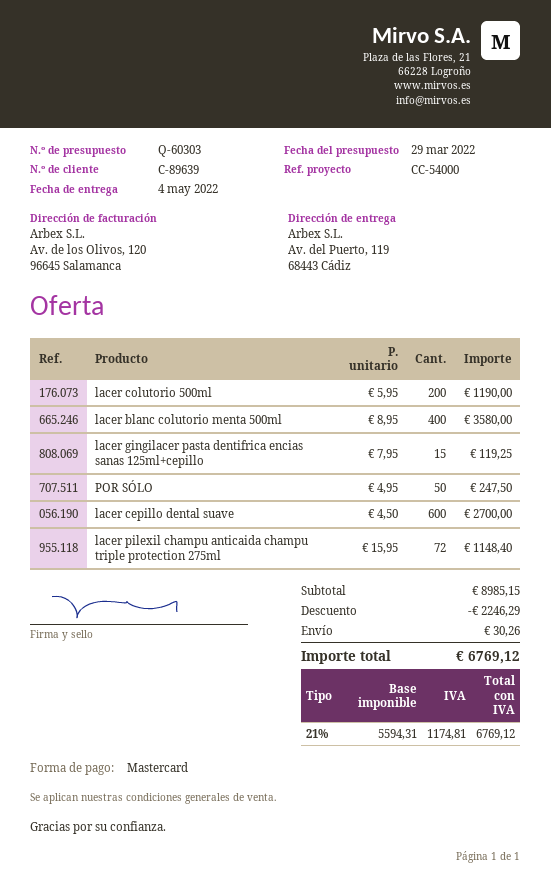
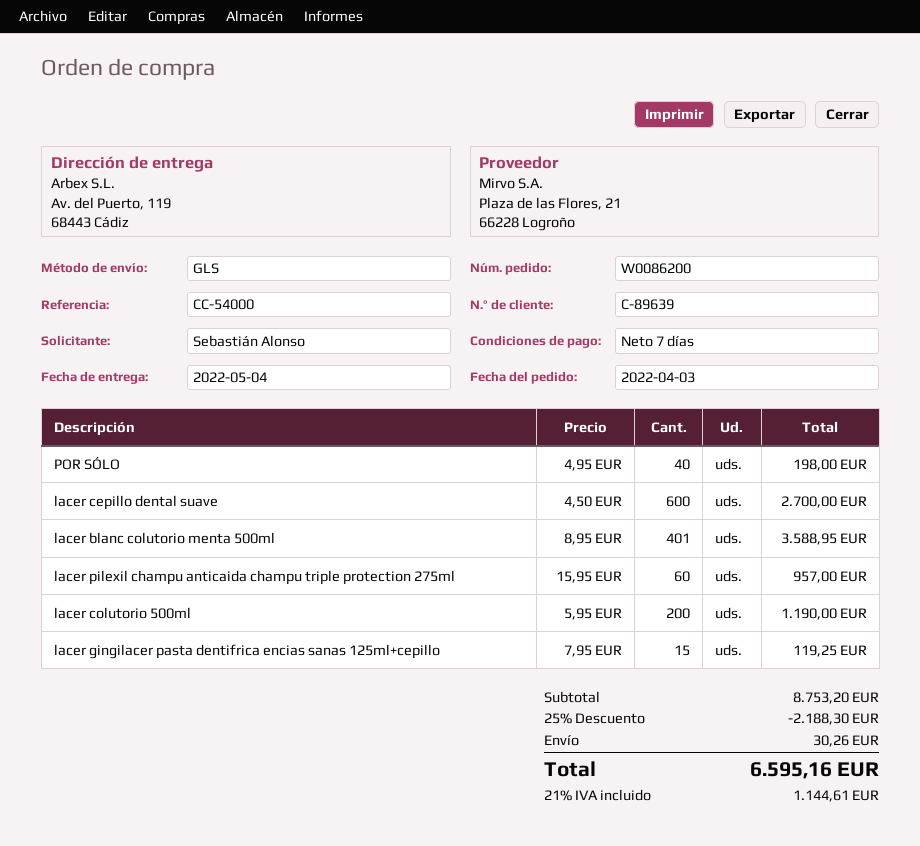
lacer blanc colutorio menta 500ml: 400 x 8.95 = 3580.00 -> 401 x 8.95 = 3588.95
POR SÓLO: 50 x 4.95 = 247.50 -> 40 x 4.95 = 198.00
lacer pilexil champu anticaida champu triple protection 275ml: 72 x 15.95 = 1148.40 -> 60 x 15.95 = 957.00
subtotal: 8985.15 -> 8753.20
discount: 2246.29 -> 2188.30
tax: 21% = 1174.81 -> 21% = 1144.61
total: 6769.12 -> 6595.16

